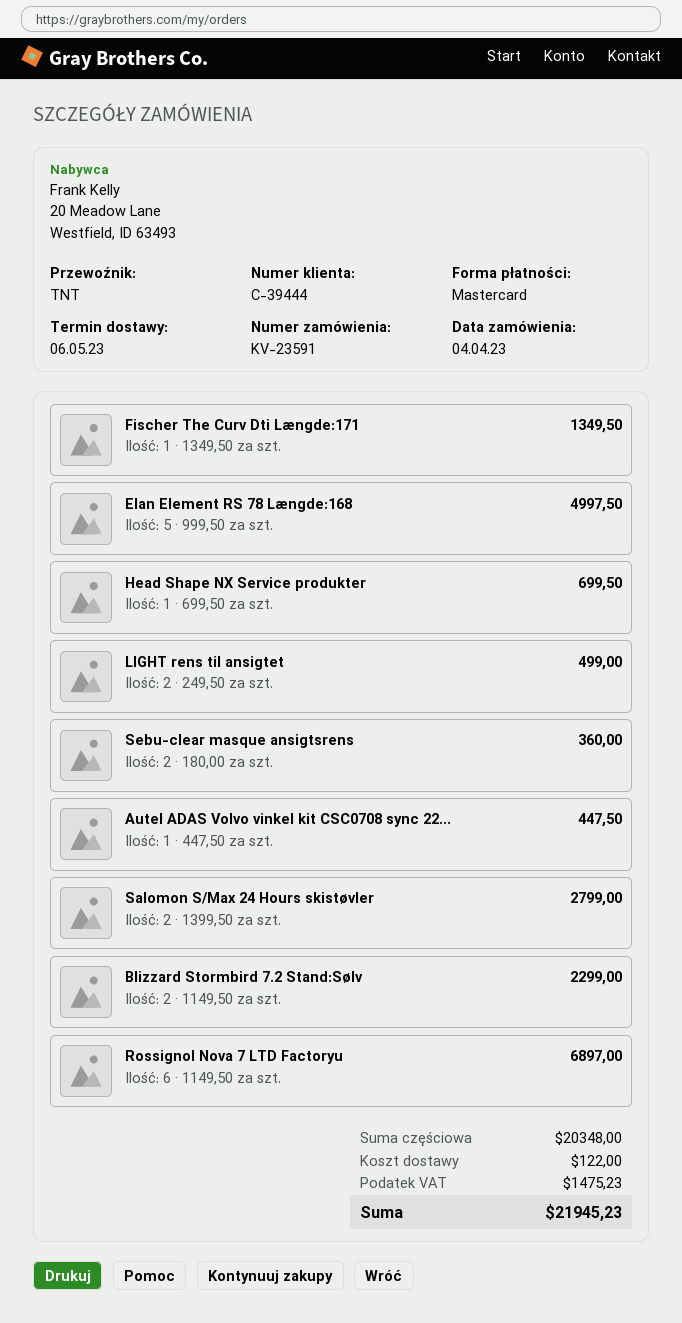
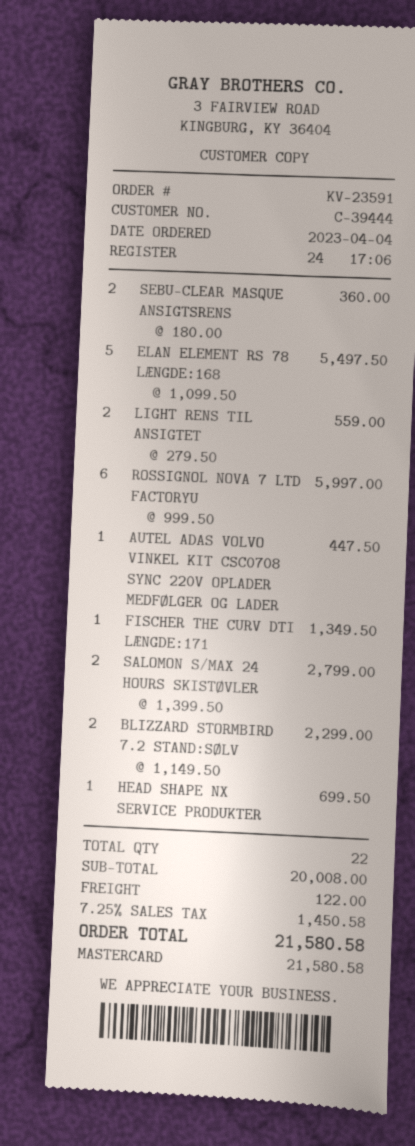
Elan Element RS 78 Længde:168: 5 x 999.50 = 4997.50 -> 5 x 1099.50 = 5497.50
LIGHT rens til ansigtet: 2 x 249.50 = 499.00 -> 2 x 279.50 = 559.00
Rossignol Nova 7 LTD Factoryu: 6 x 1149.50 = 6897.00 -> 6 x 999.50 = 5997.00
subtotal: 20348.00 -> 20008.00
tax: 1475.23 -> 1450.58
total: 21945.23 -> 21580.58

